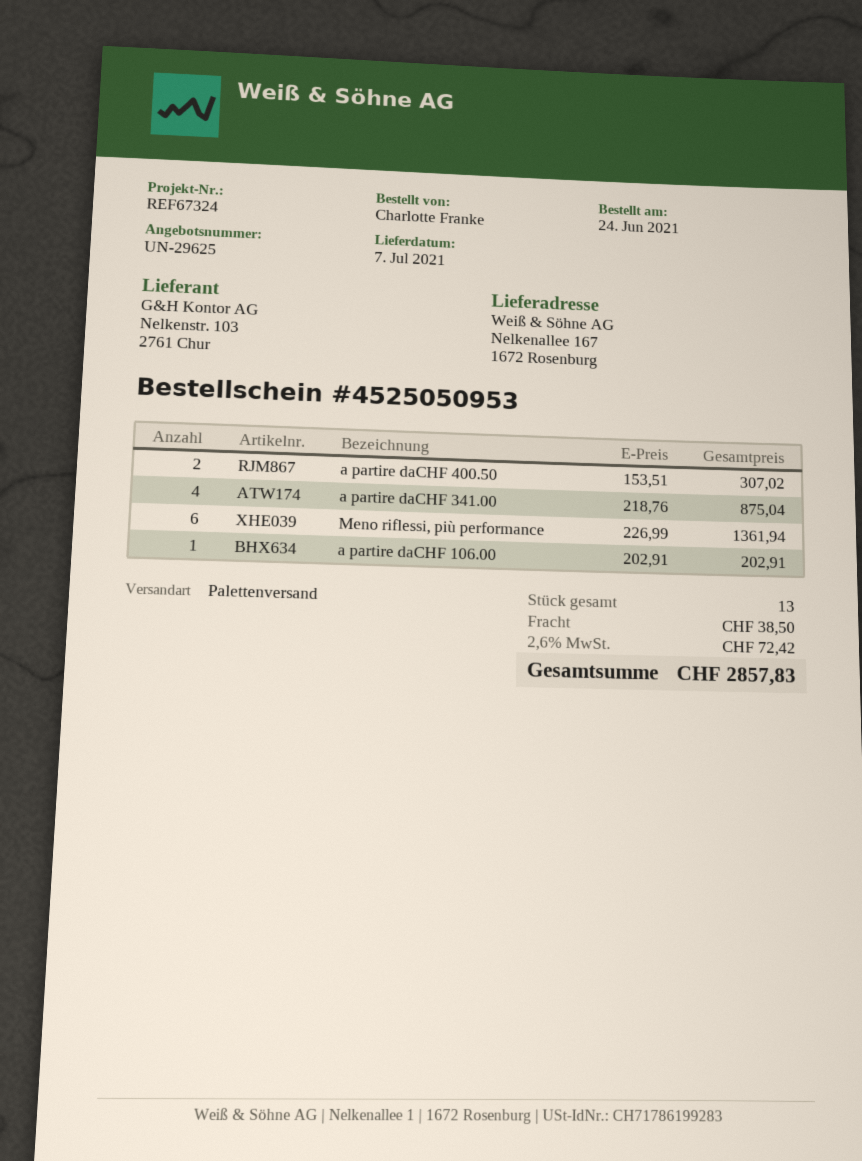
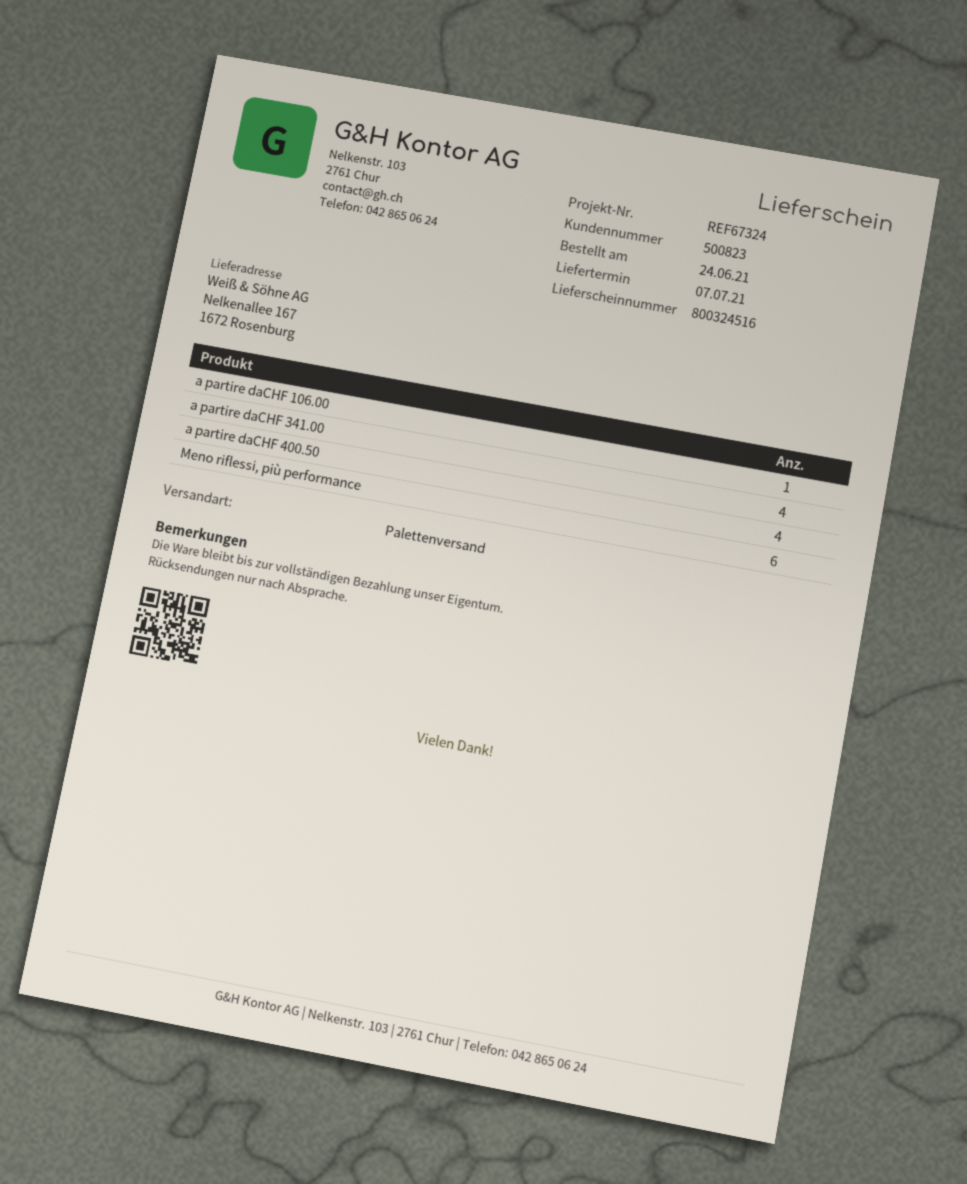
a partire daCHF 400.50: 2 -> 4

